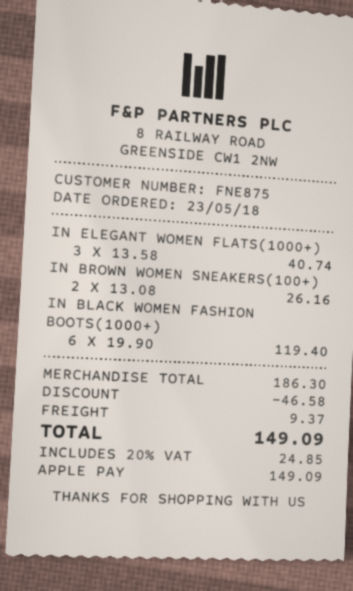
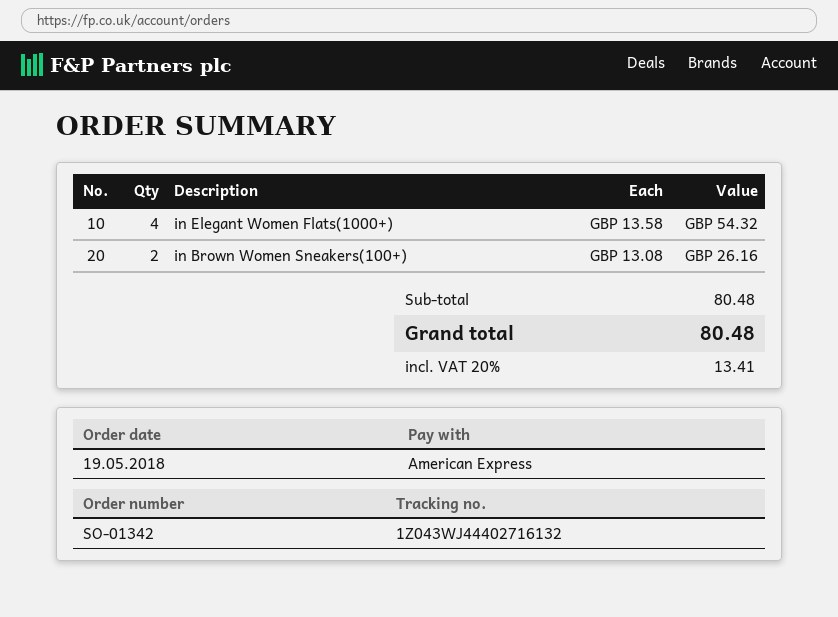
order date: 2018-05-23 -> 2018-05-19
payment method: Apple Pay -> American Express
IN ELEGANT WOMEN FLATS(1000+): 3 x 13.58 = 40.74 -> 4 x 13.58 = 54.32
IN BLACK WOMEN FASHION BOOTS(1000+): 6 x 19.90 = 119.40 -> none
subtotal: 186.30 -> 80.48
discount: 46.58 -> none
shipping: 9.37 -> none
tax: 20% = 24.85 -> 20% = 13.41
total: 149.09 -> 80.48

